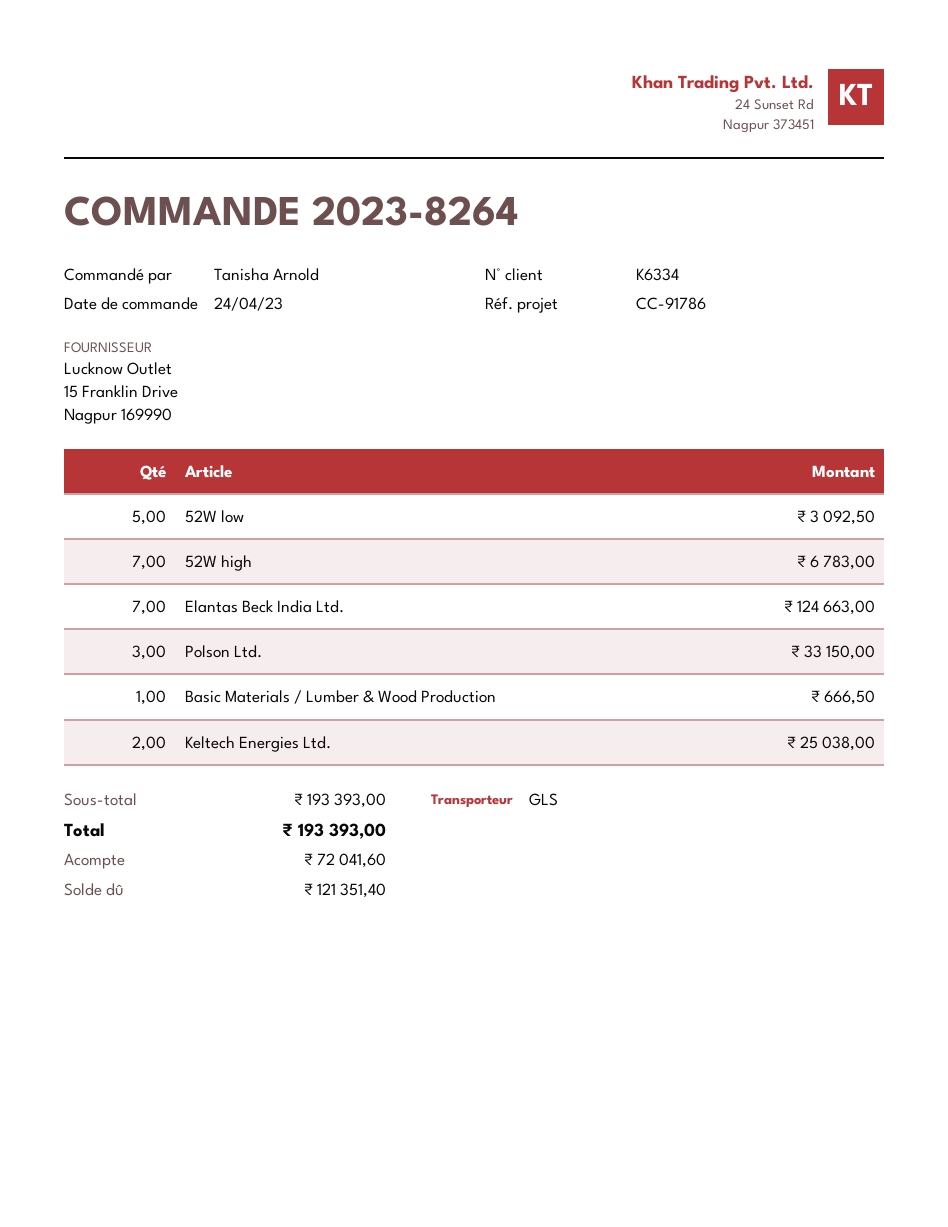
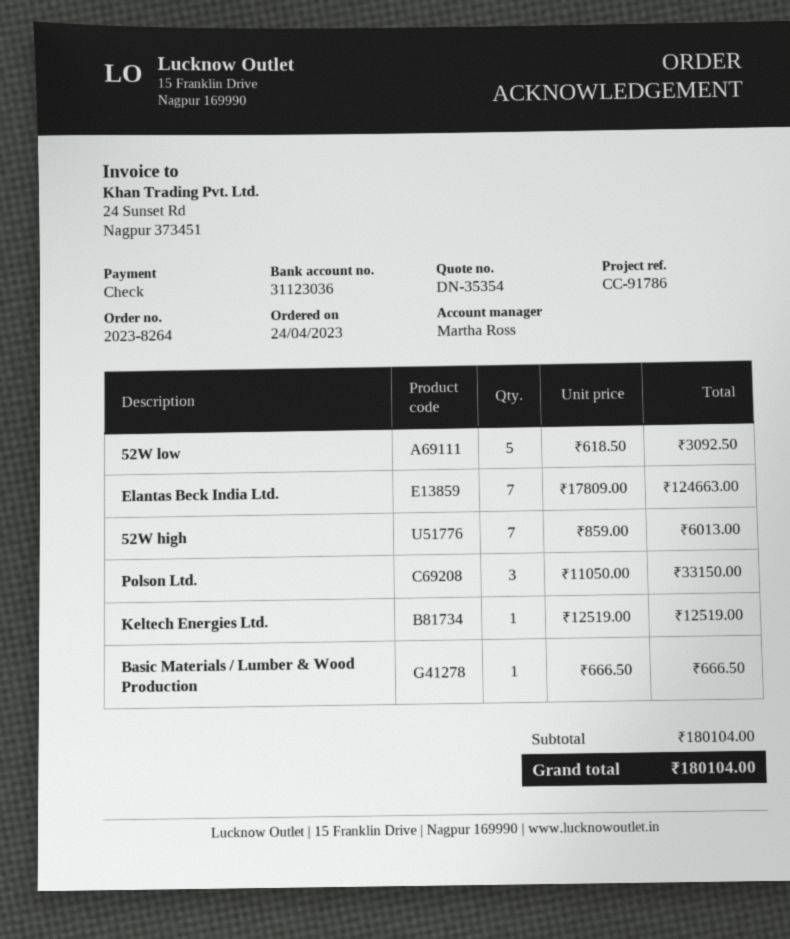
52W high: 7 for 6783.00 -> 7 for 6013.00
Keltech Energies Ltd.: 2 for 25038.00 -> 1 for 12519.00
subtotal: 193393.00 -> 180104.00
total: 193393.00 -> 180104.00

